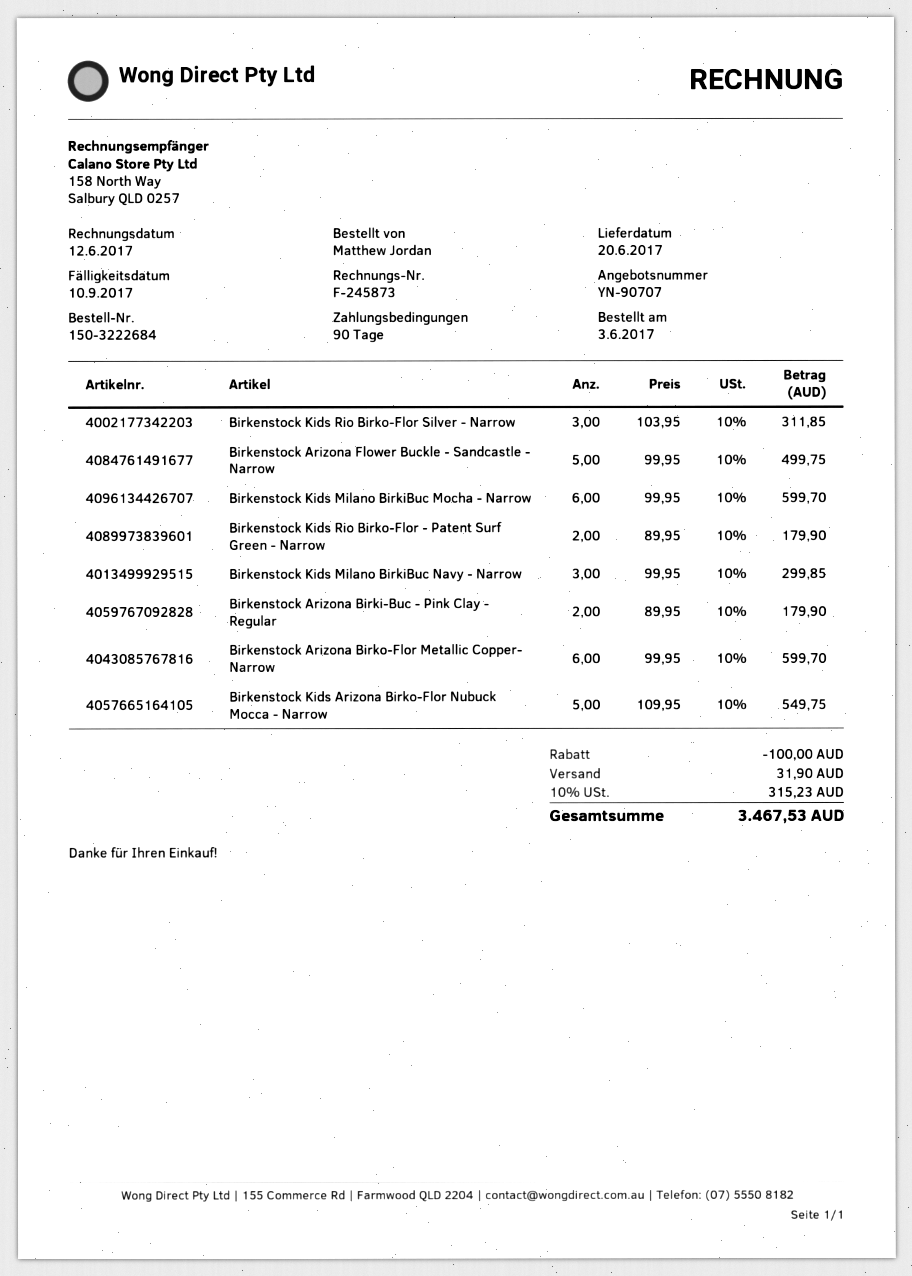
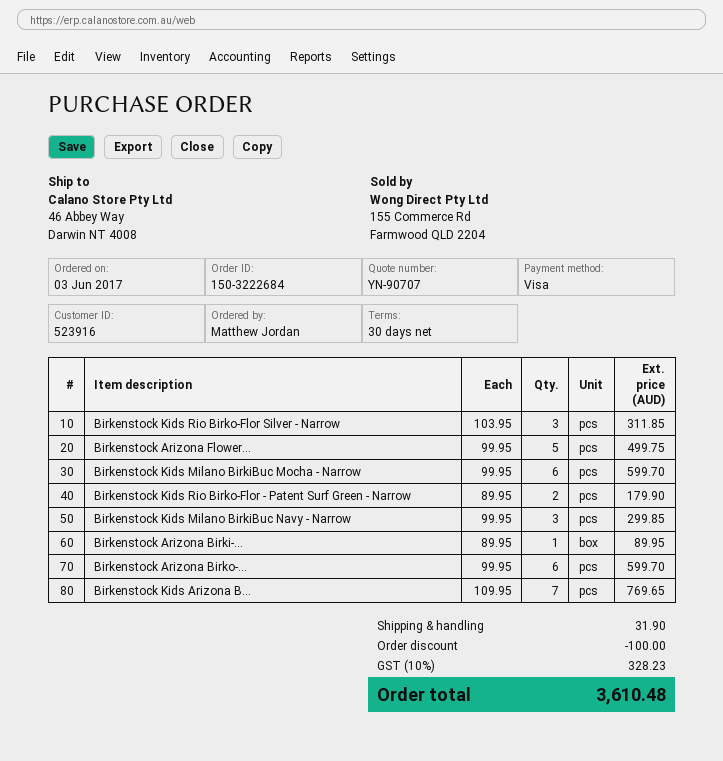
payment terms: 90 days -> 30 days
Birkenstock Arizona Birki-Buc - Pink Clay - Regular: 2 x 89.95 = 179.90 -> 1 x 89.95 = 89.95
Birkenstock Kids Arizona Birko-Flor Nubuck Mocca - Narrow: 5 x 109.95 = 549.75 -> 7 x 109.95 = 769.65
tax: 10% = 315.23 -> 10% = 328.23
total: 3467.53 -> 3610.48

